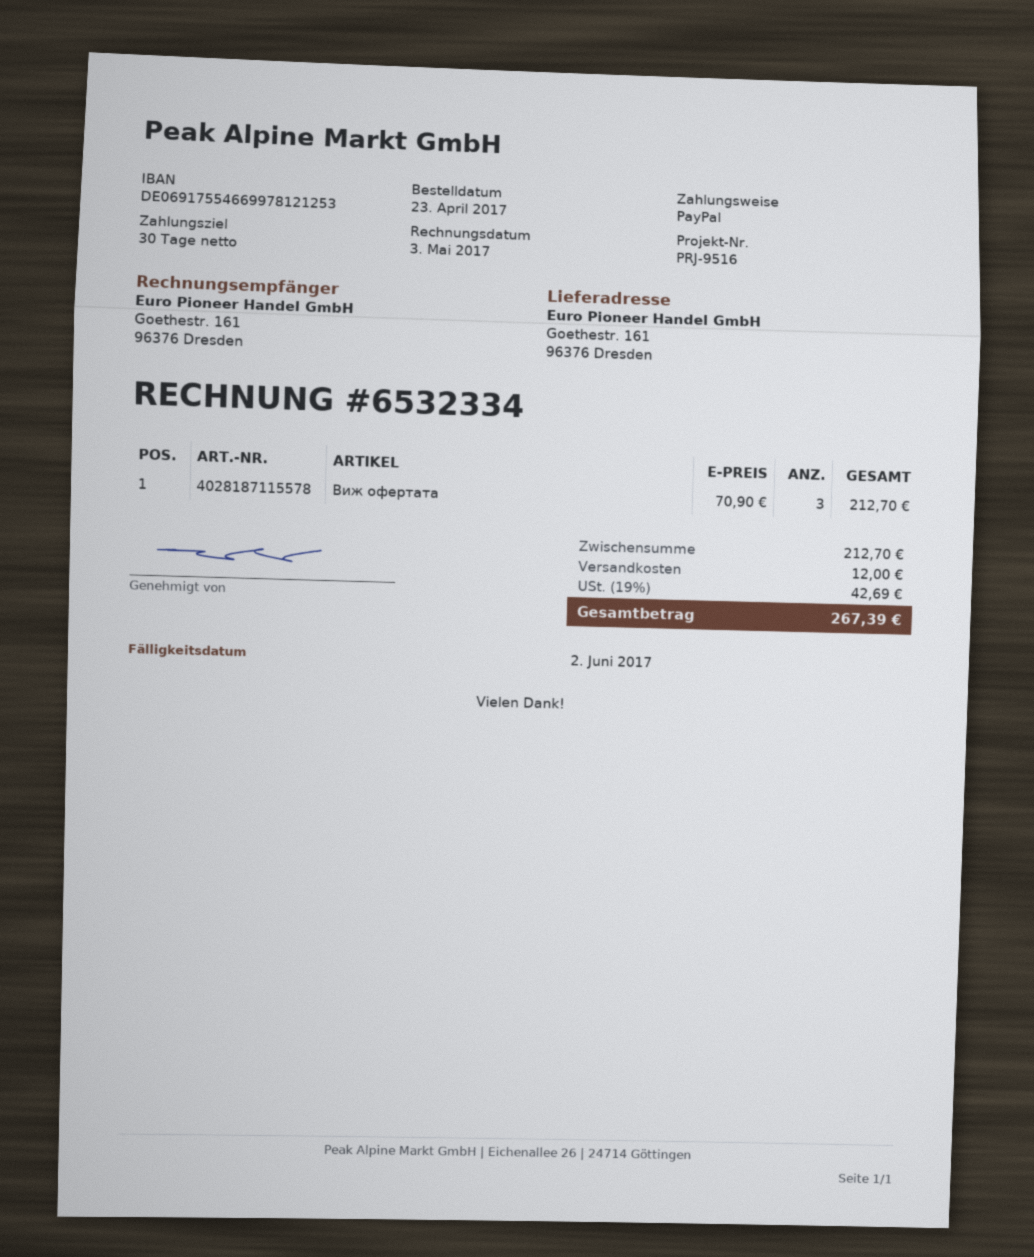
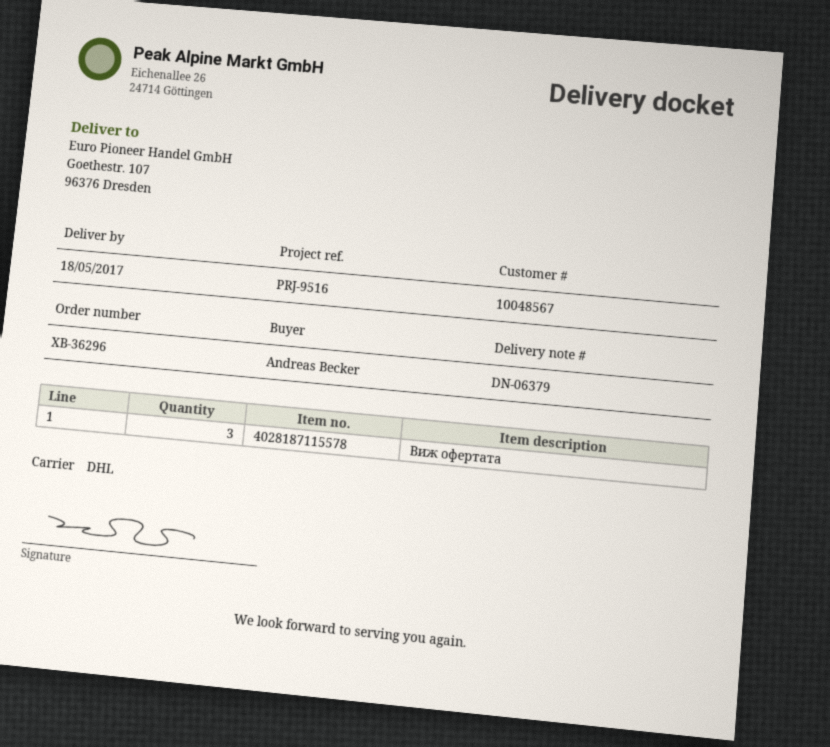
ship to: Goethestr. 161, 96376 Dresden -> Goethestr. 107, 96376 Dresden

